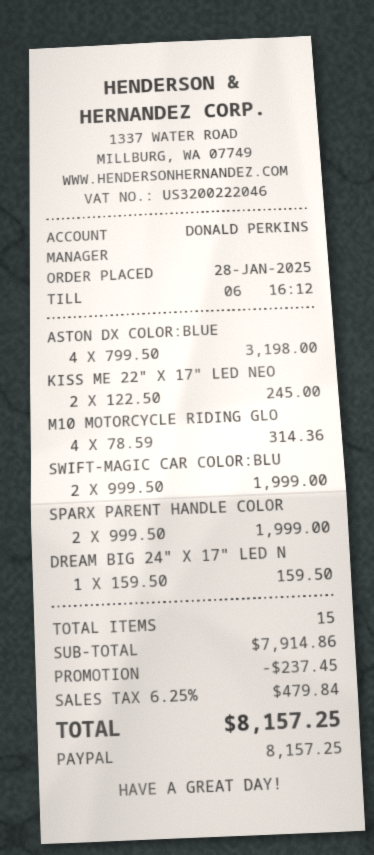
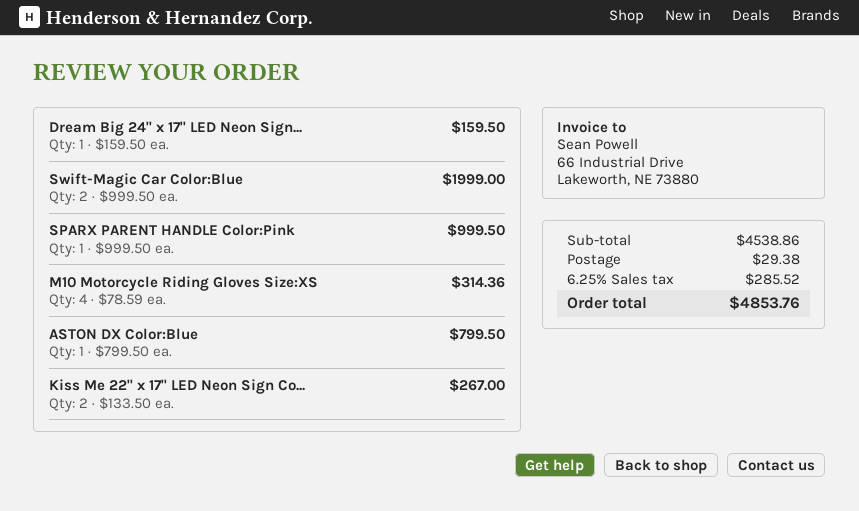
ASTON DX COLOR:BLUE: 4 x 799.50 = 3198.00 -> 1 x 799.50 = 799.50
KISS ME 22" X 17" LED NEO: 2 x 122.50 = 245.00 -> 2 x 133.50 = 267.00
SPARX PARENT HANDLE COLOR: 2 x 999.50 = 1999.00 -> 1 x 999.50 = 999.50
subtotal: 7914.86 -> 4538.86
discount: 237.45 -> none
shipping: none -> 29.38
tax: 6.25% = 479.84 -> 6.25% = 285.52
total: 8157.25 -> 4853.76

